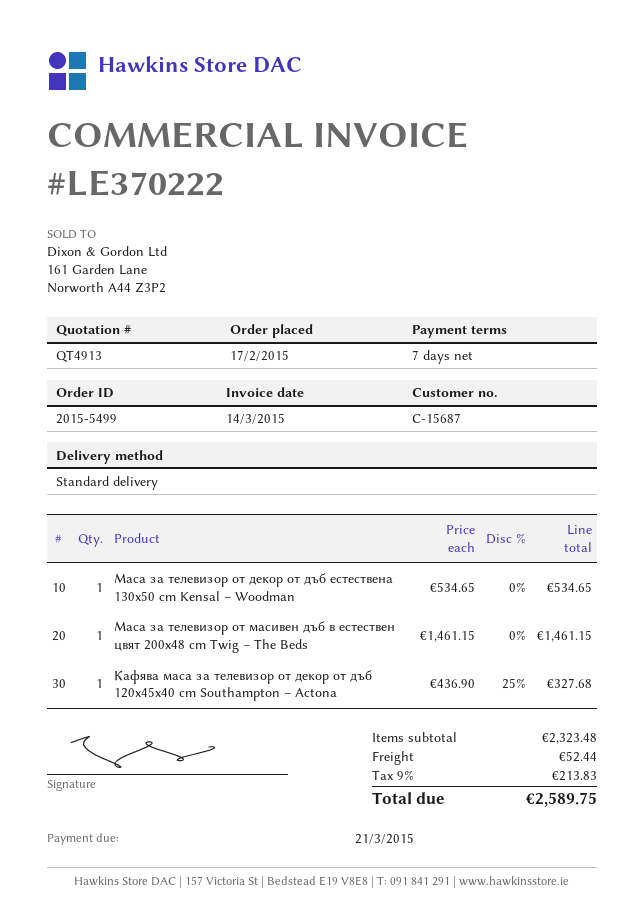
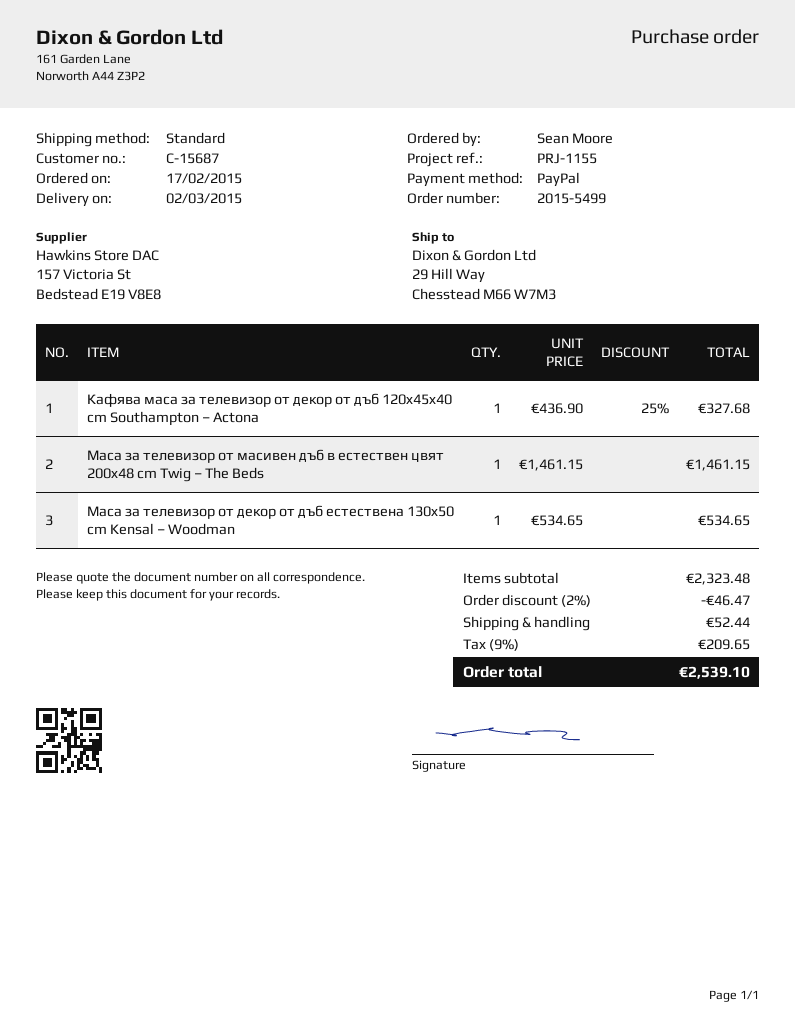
discount: none -> 2% = 46.47
tax: 9% = 213.83 -> 9% = 209.65
total: 2589.75 -> 2539.10

